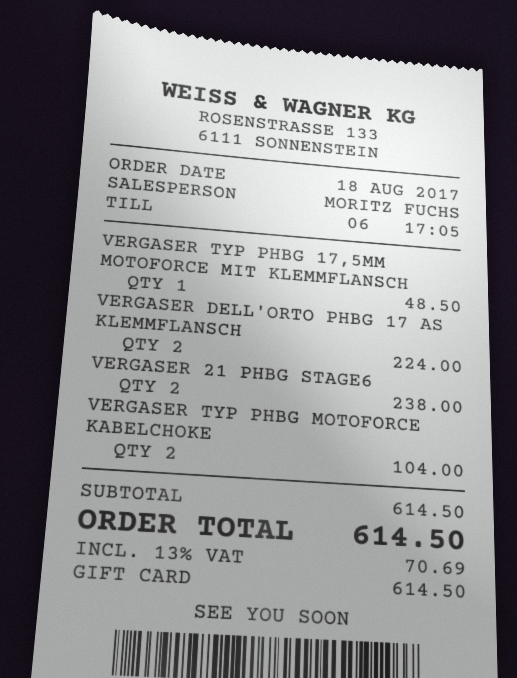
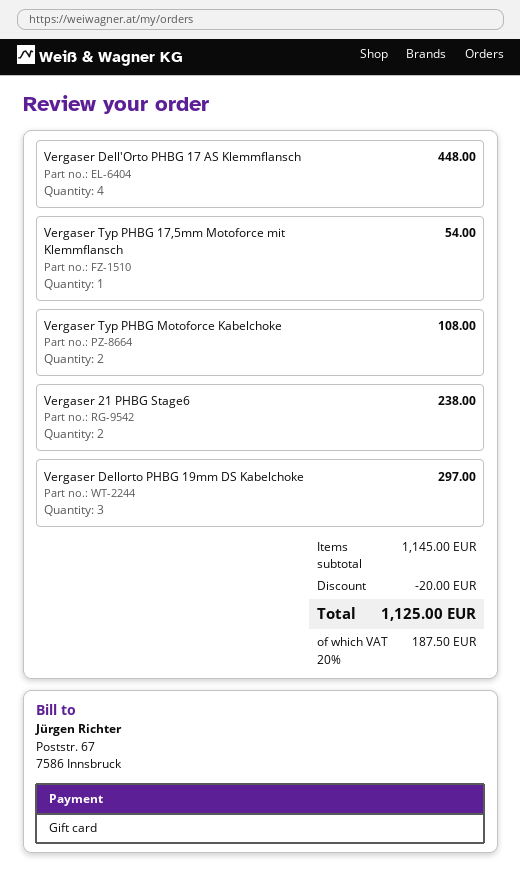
VERGASER TYP PHBG 17,5MM MOTOFORCE MIT KLEMMFLANSCH: 1 for 48.50 -> 1 for 54.00
VERGASER DELL'ORTO PHBG 17 AS KLEMMFLANSCH: 2 for 224.00 -> 4 for 448.00
VERGASER TYP PHBG MOTOFORCE KABELCHOKE: 2 for 104.00 -> 2 for 108.00
Vergaser Dellorto PHBG 19mm DS Kabelchoke: none -> 3 for 297.00
subtotal: 614.50 -> 1145.00
discount: none -> 20.00
tax: 13% = 70.69 -> 20% = 187.50
total: 614.50 -> 1125.00

